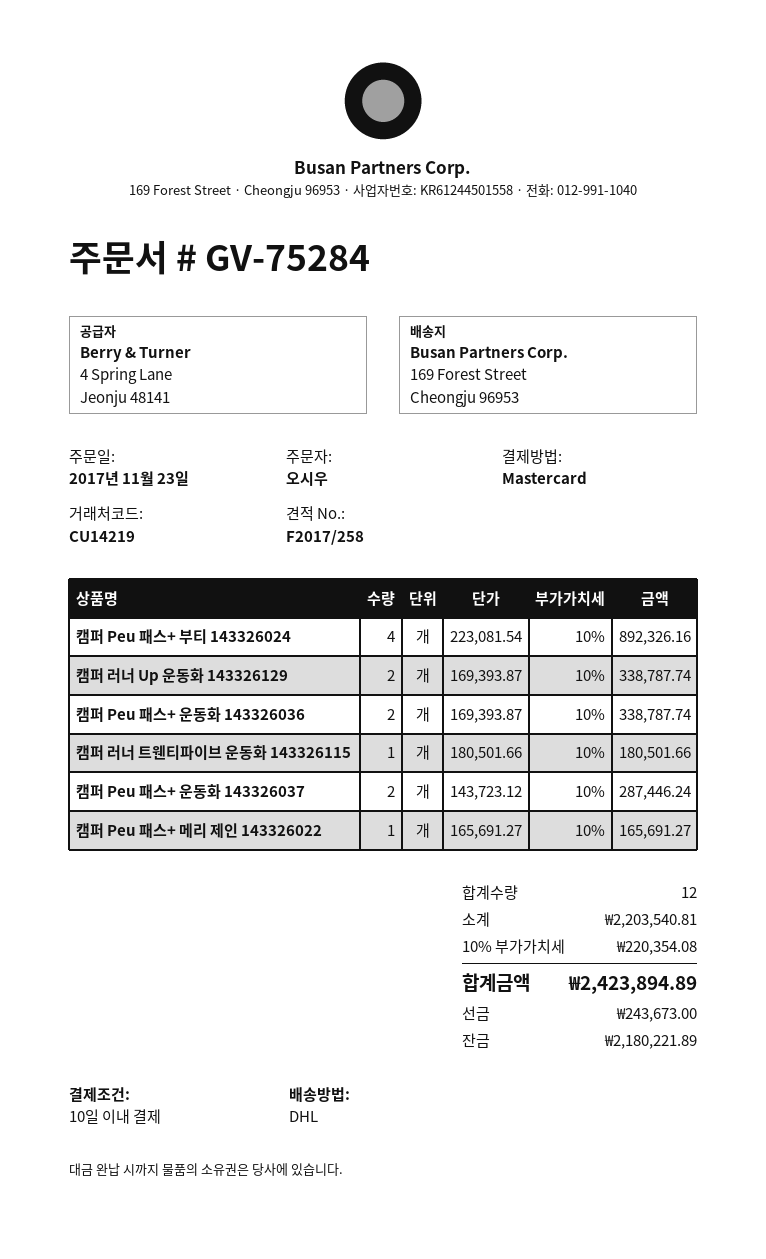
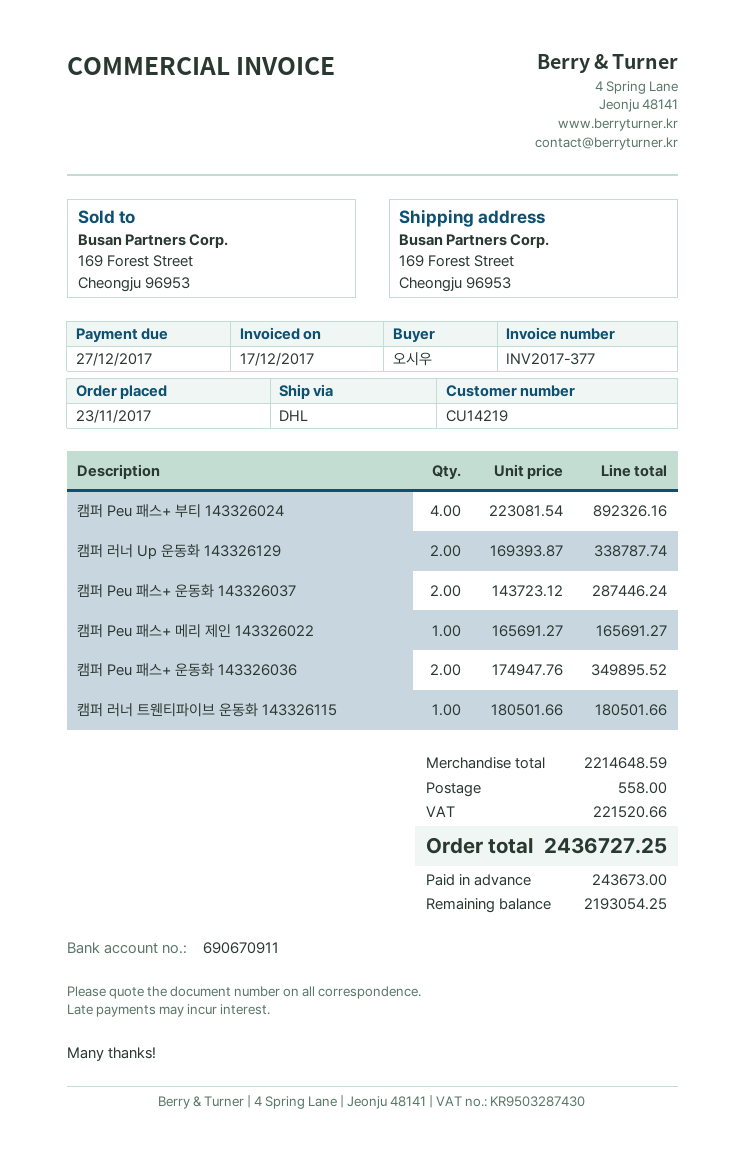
캠퍼 Peu 패스+ 운동화 143326036: 2 x 169393.87 = 338787.74 -> 2 x 174947.76 = 349895.52
subtotal: 2203540.81 -> 2214648.59
shipping: none -> 558.00
tax: 220354.08 -> 221520.66
total: 2423894.89 -> 2436727.25
balance: 2180221.89 -> 2193054.25

